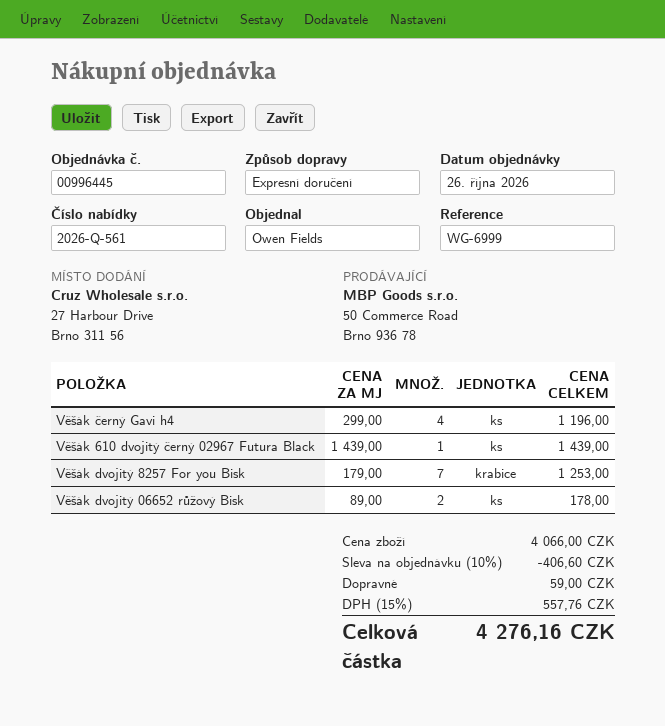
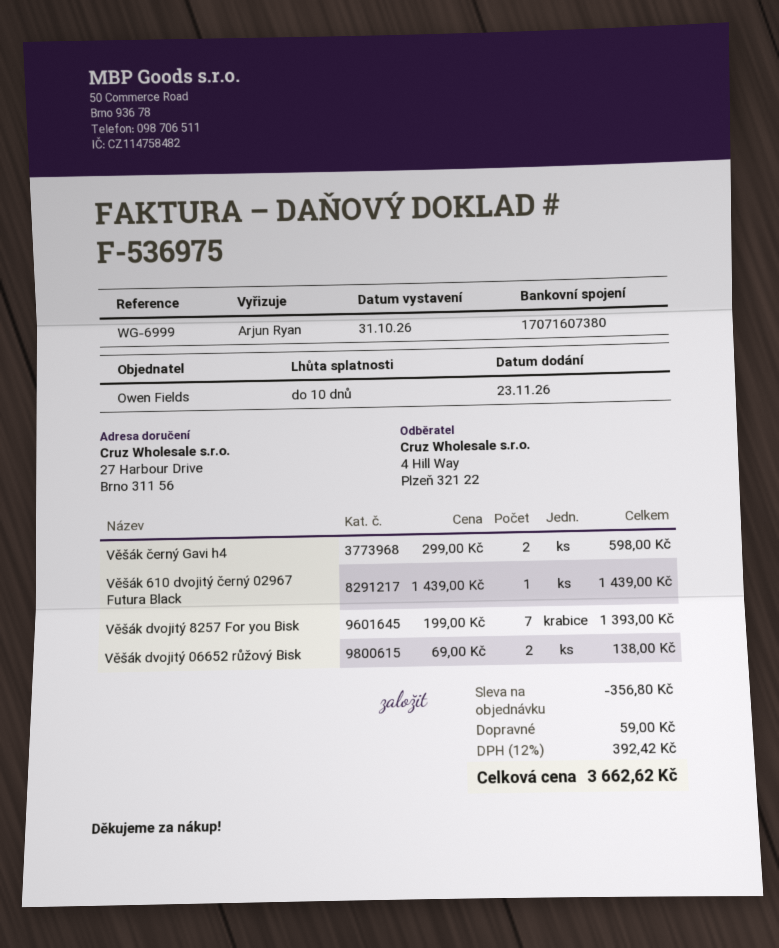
Věšák černý Gavi h4: 4 x 299.00 = 1196.00 -> 2 x 299.00 = 598.00
Věšák dvojitý 8257 For you Bisk: 7 x 179.00 = 1253.00 -> 7 x 199.00 = 1393.00
Věšák dvojitý 06652 růžový Bisk: 2 x 89.00 = 178.00 -> 2 x 69.00 = 138.00
discount: 406.60 -> 356.80
tax: 15% = 557.76 -> 12% = 392.42
total: 4276.16 -> 3662.62

